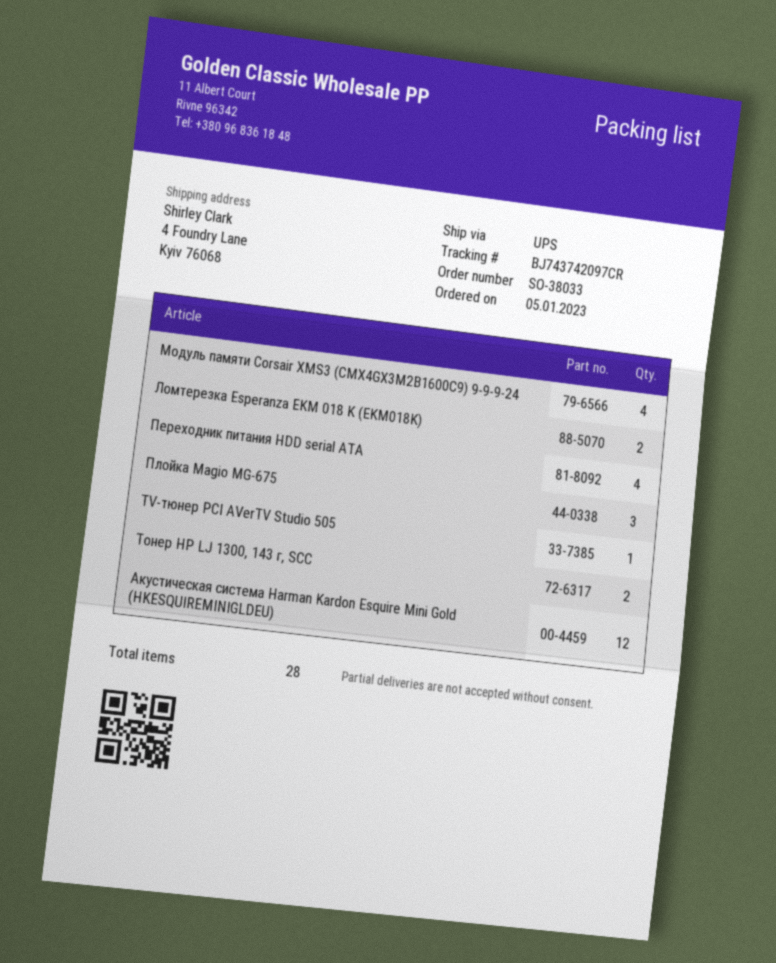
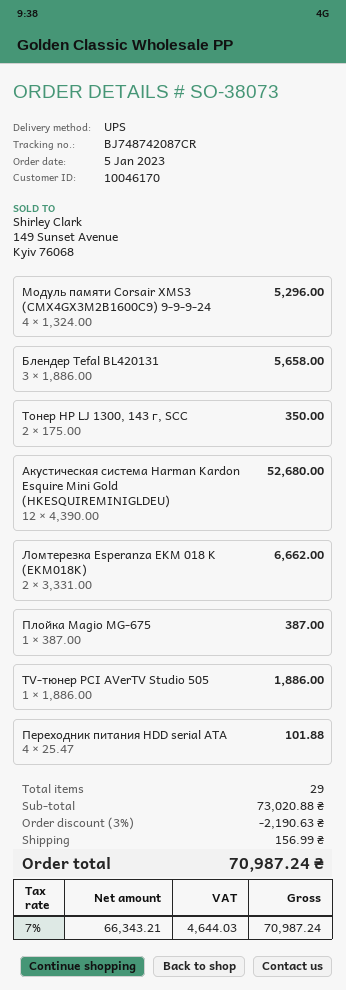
order number: SO-38033 -> SO-38073
tracking number: BJ743742097CR -> BJ748742087CR
Плойка Magio MG-675: 3 -> 1
Блендер Tefal BL420131: none -> 3
total quantity: 28 -> 29

